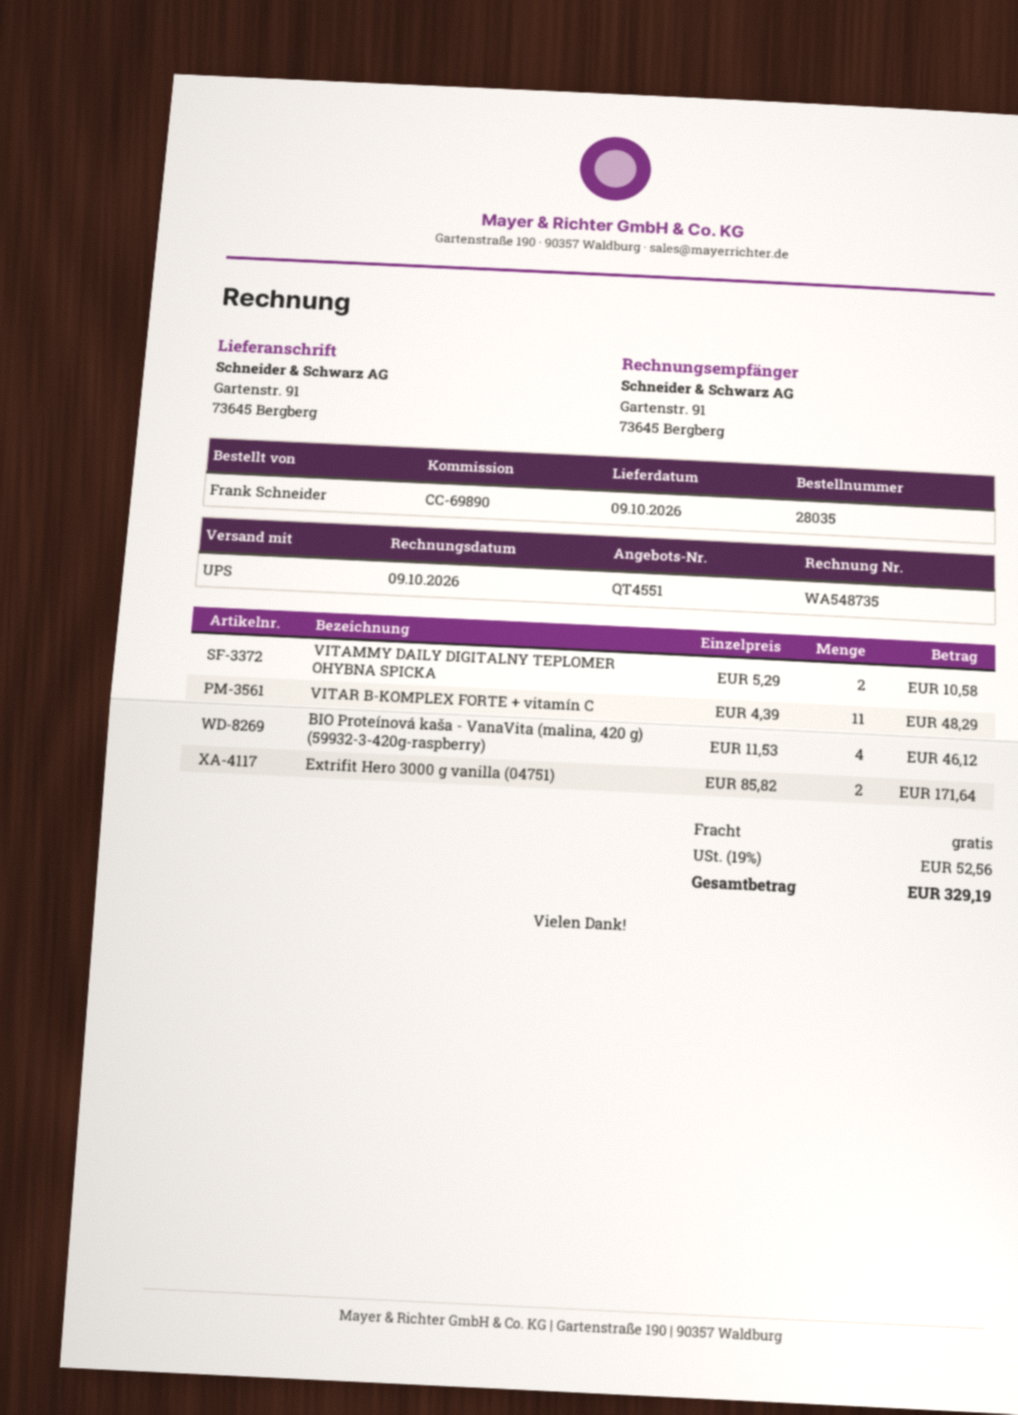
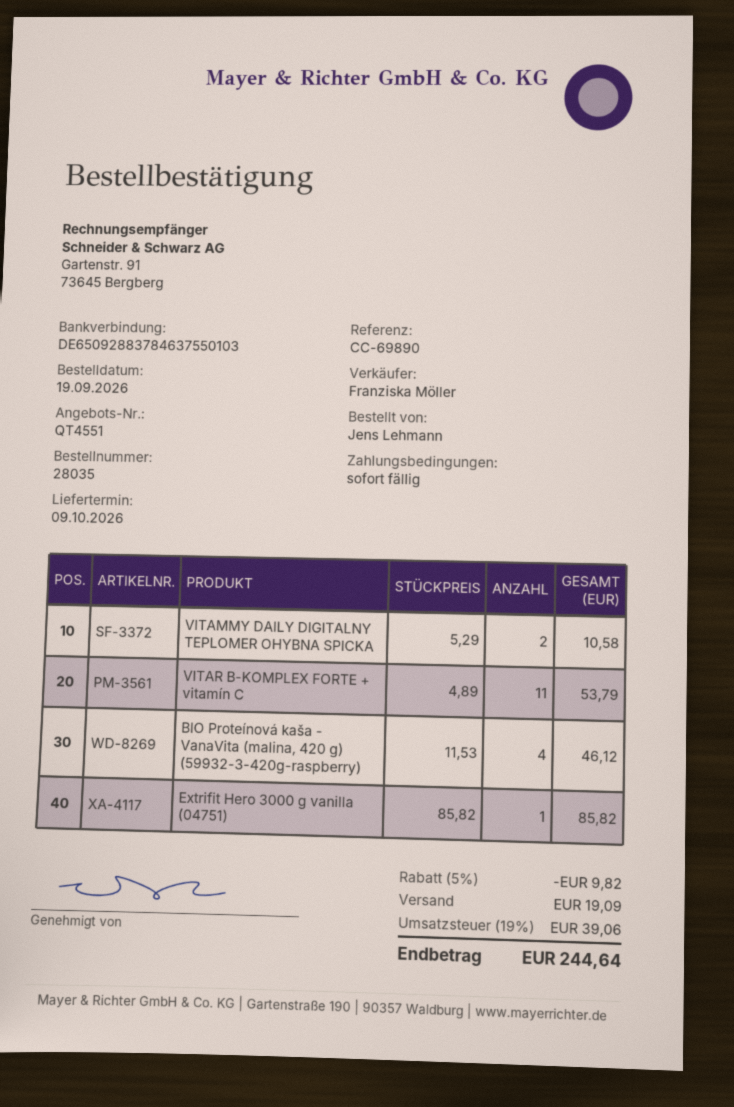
ordered by: Frank Schneider -> Jens Lehmann
VITAR B-KOMPLEX FORTE + vitamín C: 11 x 4.39 = 48.29 -> 11 x 4.89 = 53.79
Extrifit Hero 3000 g vanilla (04751): 2 x 85.82 = 171.64 -> 1 x 85.82 = 85.82
discount: none -> 5% = 9.82
shipping: 0.00 -> 19.09
tax: 19% = 52.56 -> 19% = 39.06
total: 329.19 -> 244.64

